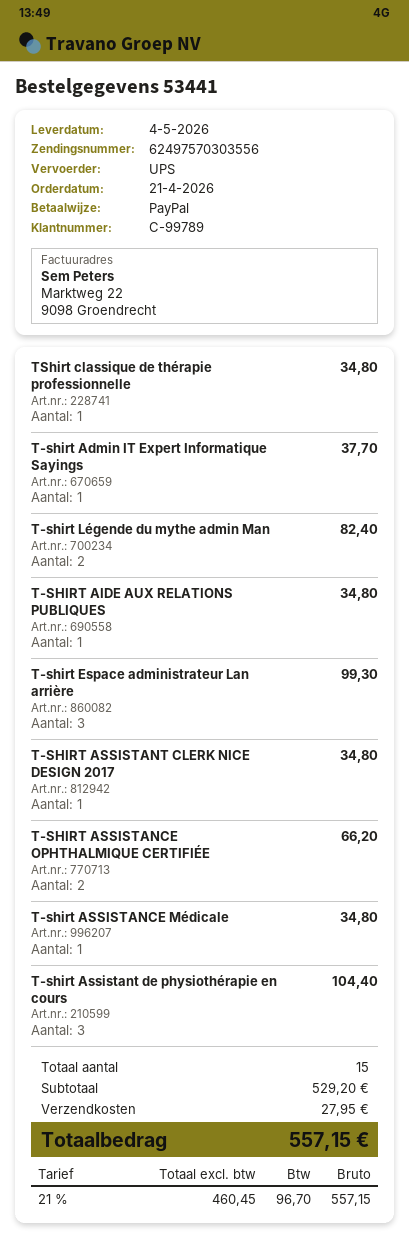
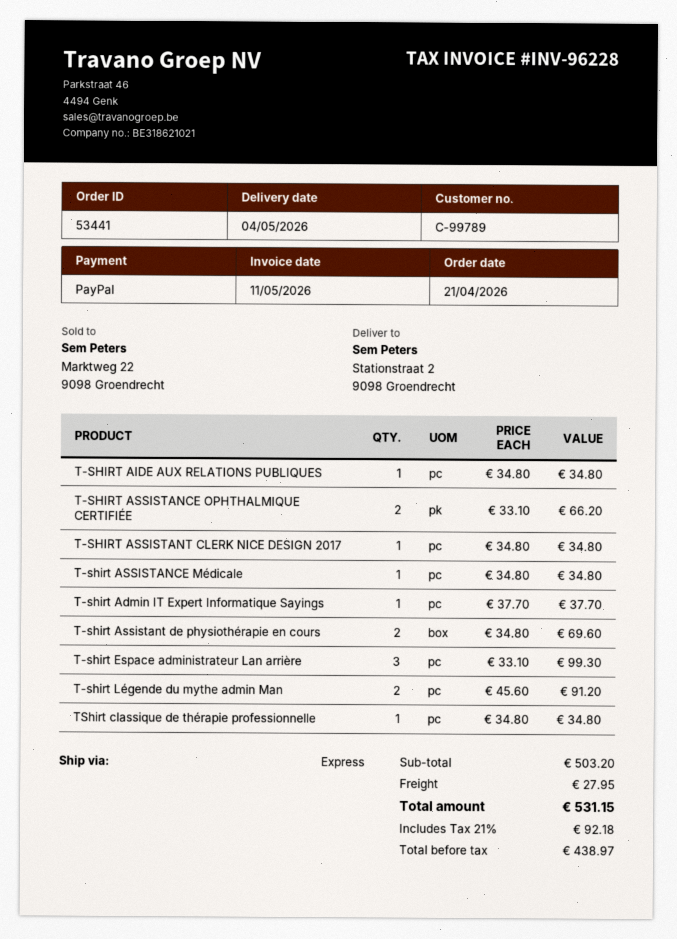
shipping method: UPS -> express
T-shirt Légende du mythe admin Man: 2 for 82.40 -> 2 for 91.20
T-shirt Assistant de physiothérapie en cours: 3 for 104.40 -> 2 for 69.60
subtotal: 529.20 -> 503.20
net: 460.45 -> 438.97
tax: 21% = 96.70 -> 21% = 92.18
total: 557.15 -> 531.15

